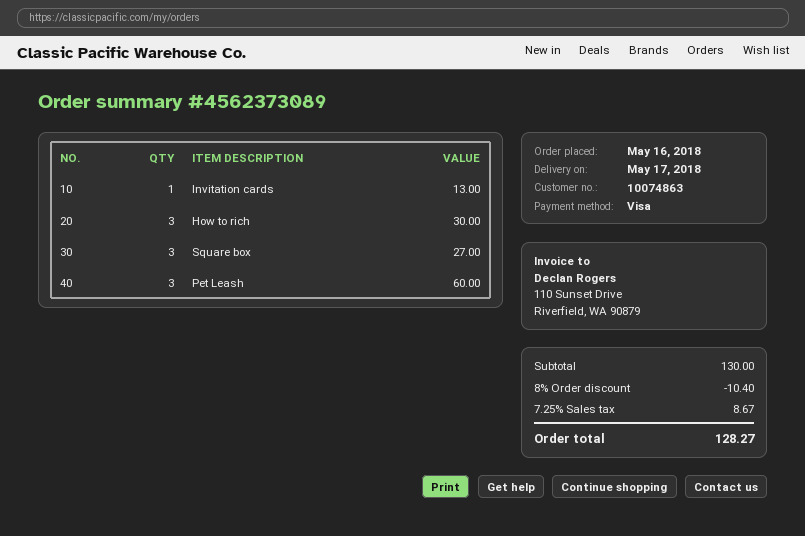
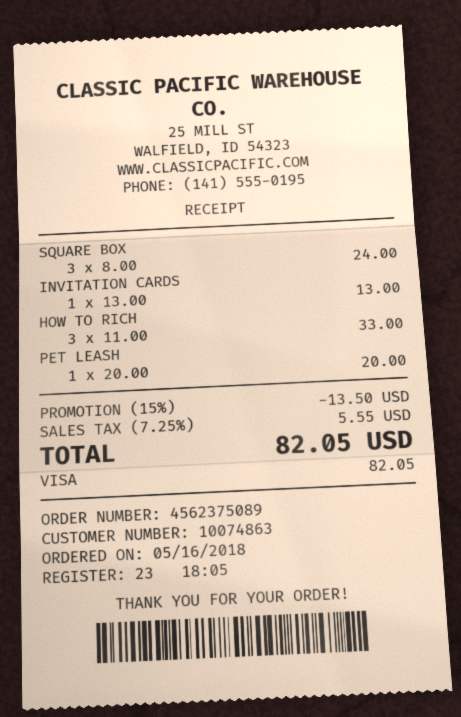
order number: 4562373089 -> 4562375089
How to rich: 3 for 30.00 -> 3 for 33.00
Square box: 3 for 27.00 -> 3 for 24.00
Pet Leash: 3 for 60.00 -> 1 for 20.00
discount: 8% = 10.40 -> 15% = 13.50
tax: 7.25% = 8.67 -> 7.25% = 5.55
total: 128.27 -> 82.05

